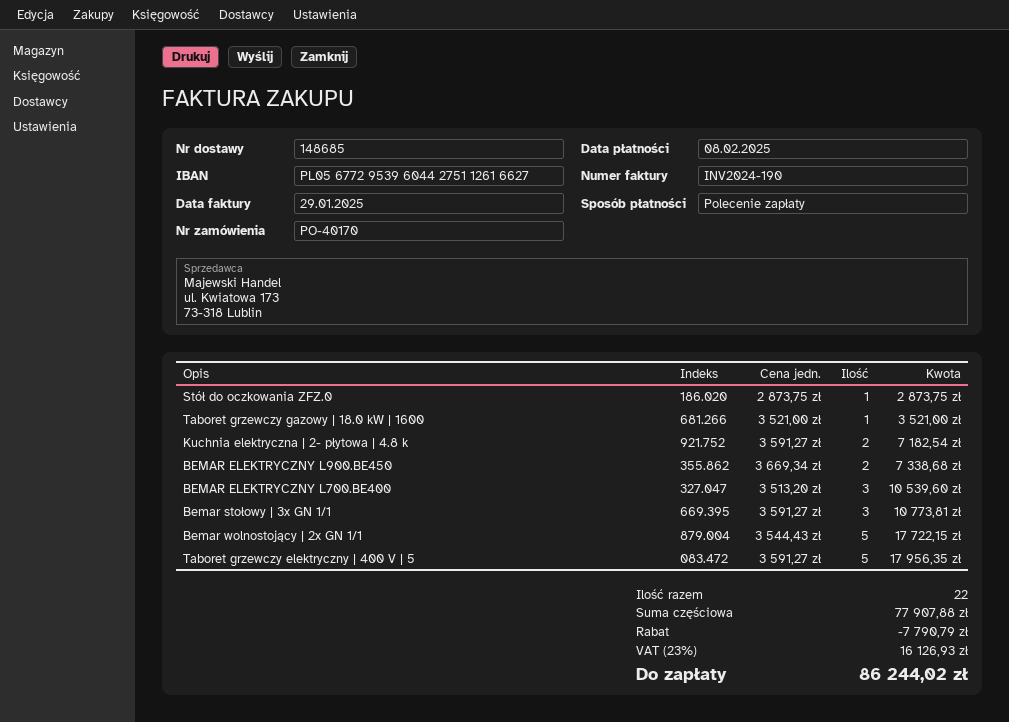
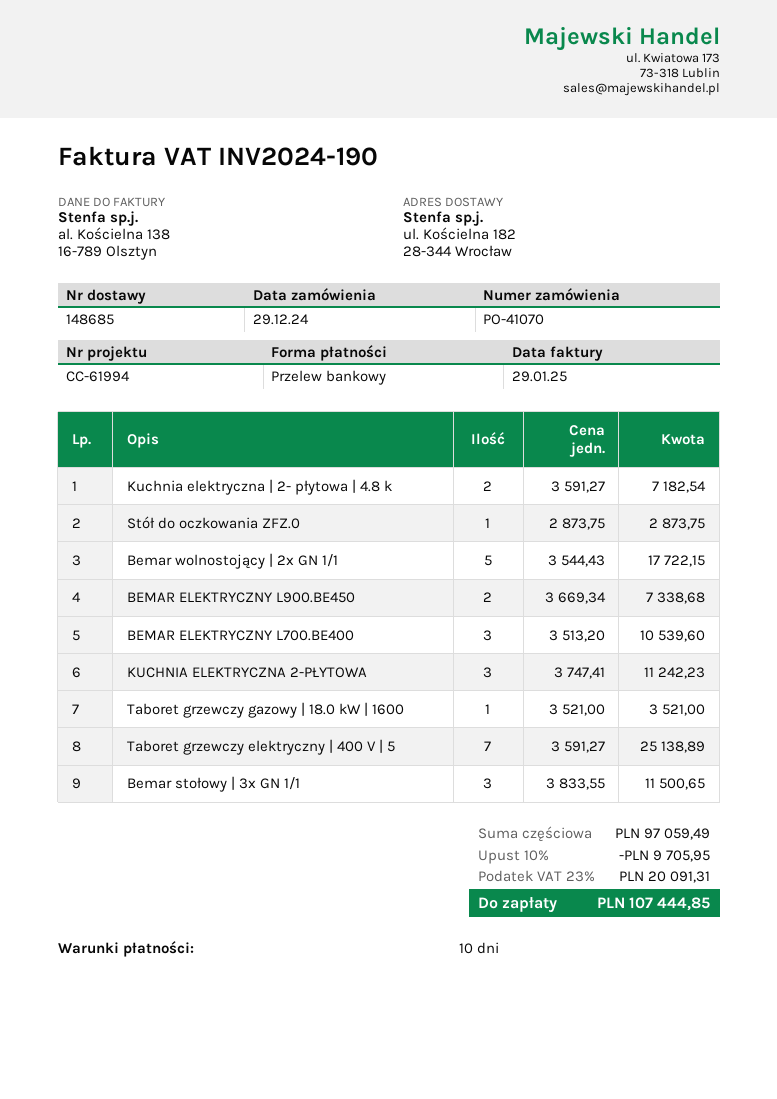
order number: PO-40170 -> PO-41070
payment method: direct debit -> bank transfer
Bemar stołowy | 3x GN 1/1: 3 x 3591.27 = 10773.81 -> 3 x 3833.55 = 11500.65
Taboret grzewczy elektryczny | 400 V | 5: 5 x 3591.27 = 17956.35 -> 7 x 3591.27 = 25138.89
KUCHNIA ELEKTRYCZNA 2-PŁYTOWA: none -> 3 x 3747.41 = 11242.23
subtotal: 77907.88 -> 97059.49
discount: 7790.79 -> 9705.95
tax: 23% = 16126.93 -> 23% = 20091.31
total: 86244.02 -> 107444.85

